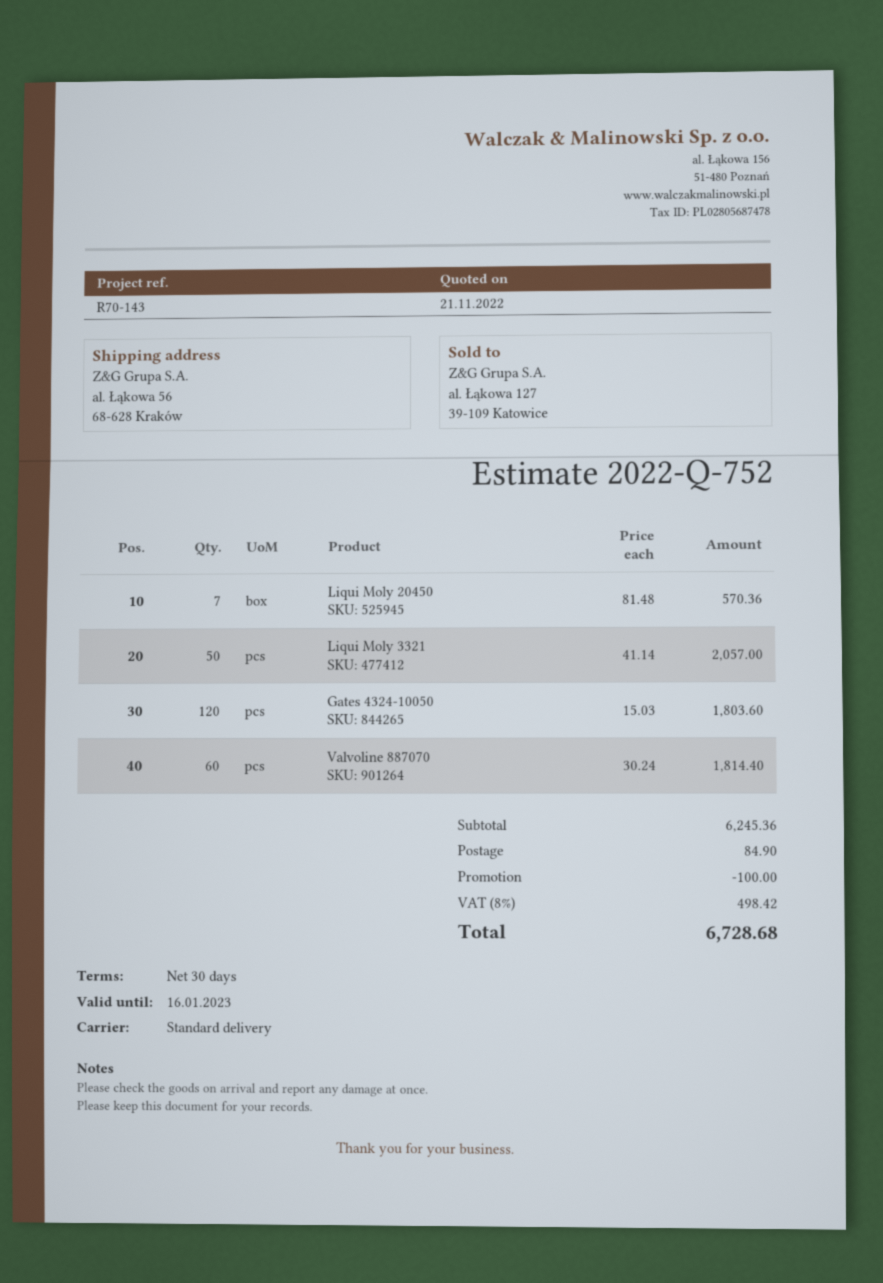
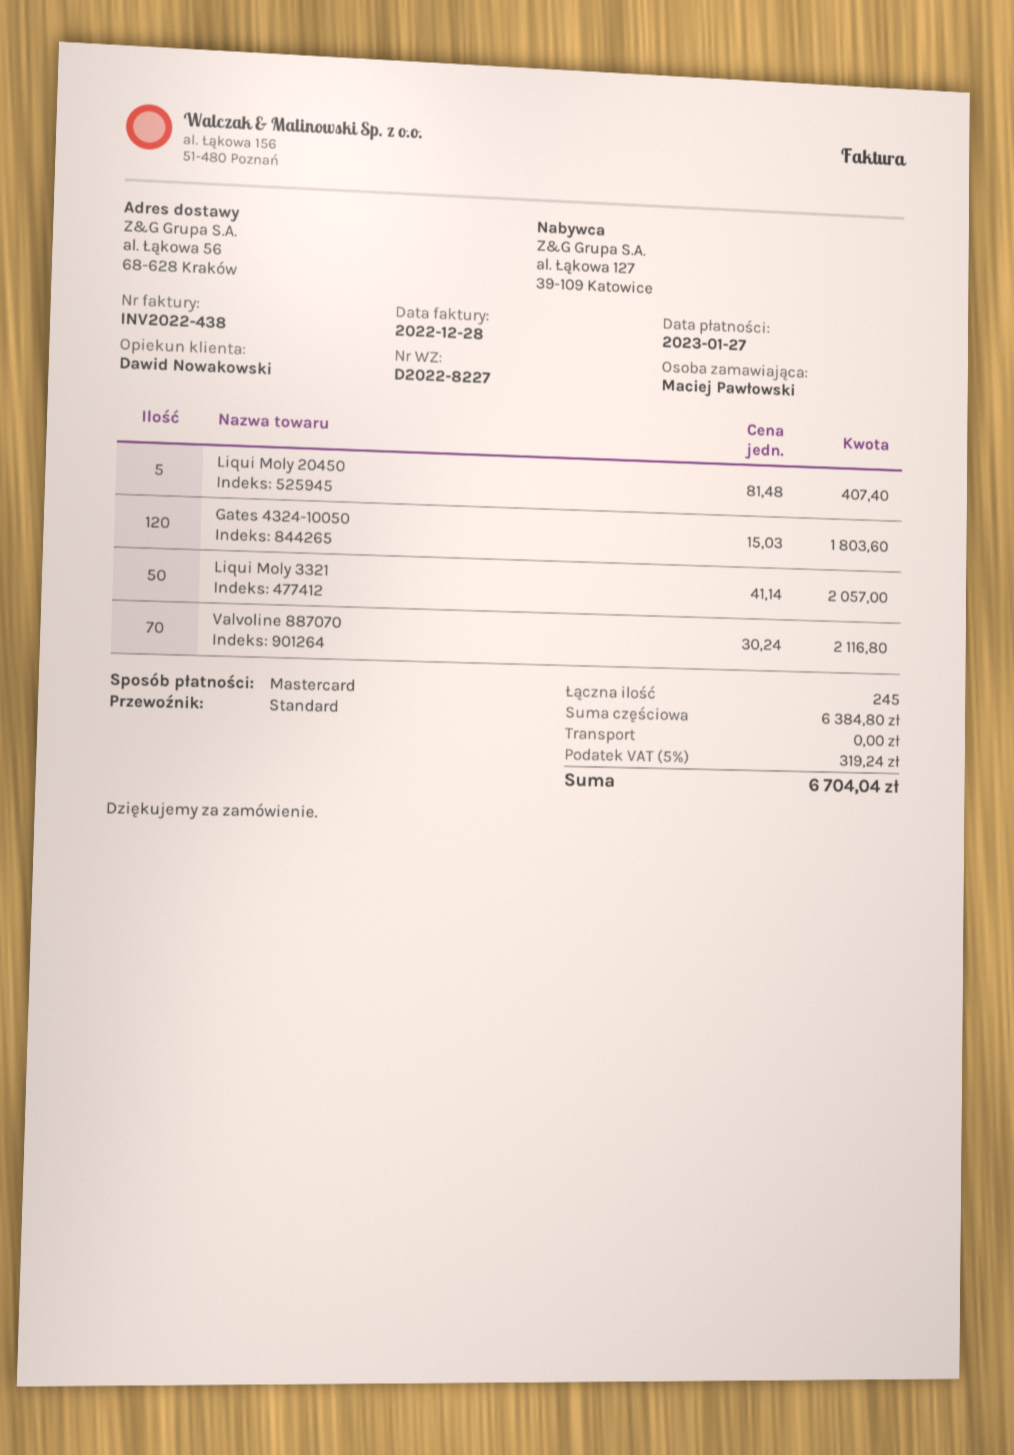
Liqui Moly 20450: 7 x 81.48 = 570.36 -> 5 x 81.48 = 407.40
Valvoline 887070: 60 x 30.24 = 1814.40 -> 70 x 30.24 = 2116.80
subtotal: 6245.36 -> 6384.80
discount: 100.00 -> none
shipping: 84.90 -> 0.00
tax: 8% = 498.42 -> 5% = 319.24
total: 6728.68 -> 6704.04

